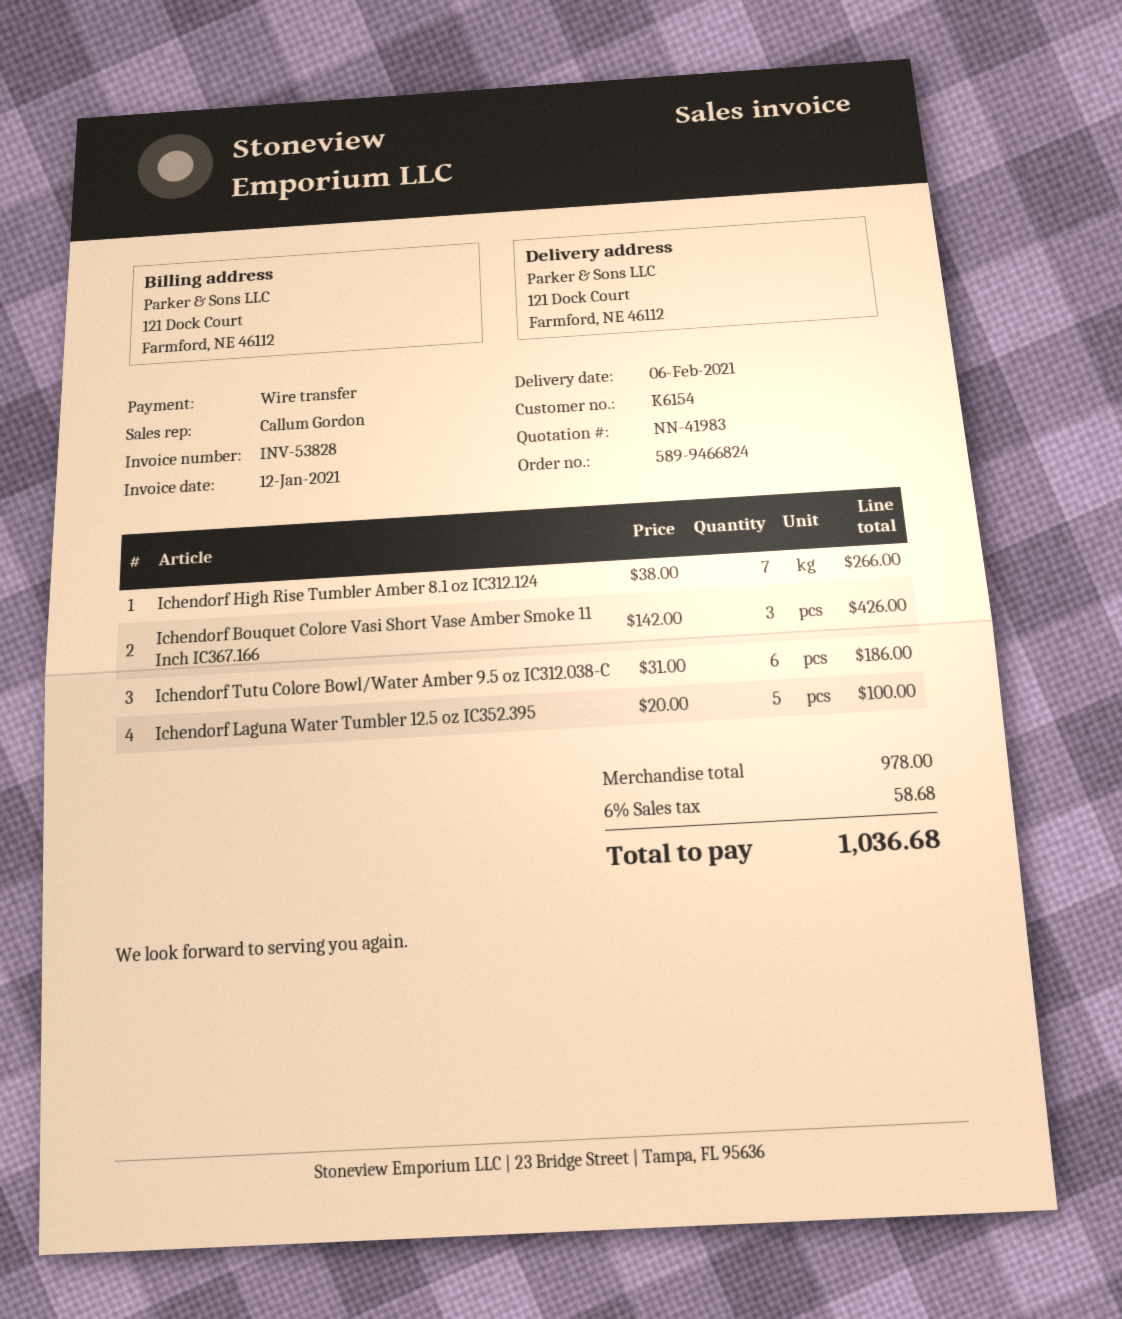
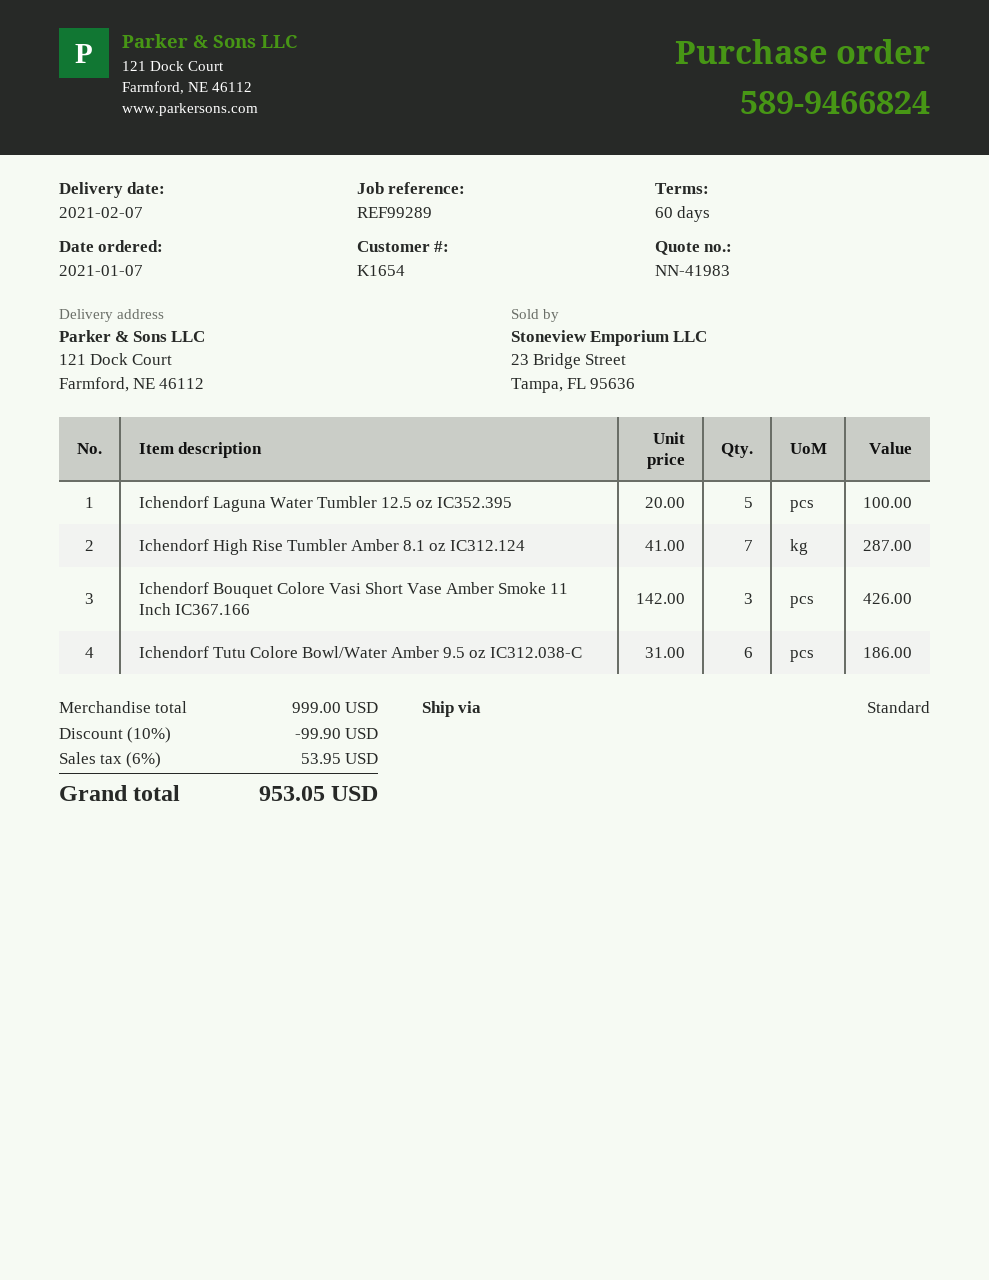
delivery date: 2021-02-06 -> 2021-02-07
customer number: K6154 -> K1654
Ichendorf High Rise Tumbler Amber 8.1 oz IC312.124: 7 x 38.00 = 266.00 -> 7 x 41.00 = 287.00
subtotal: 978.00 -> 999.00
discount: none -> 10% = 99.90
tax: 6% = 58.68 -> 6% = 53.95
total: 1036.68 -> 953.05

